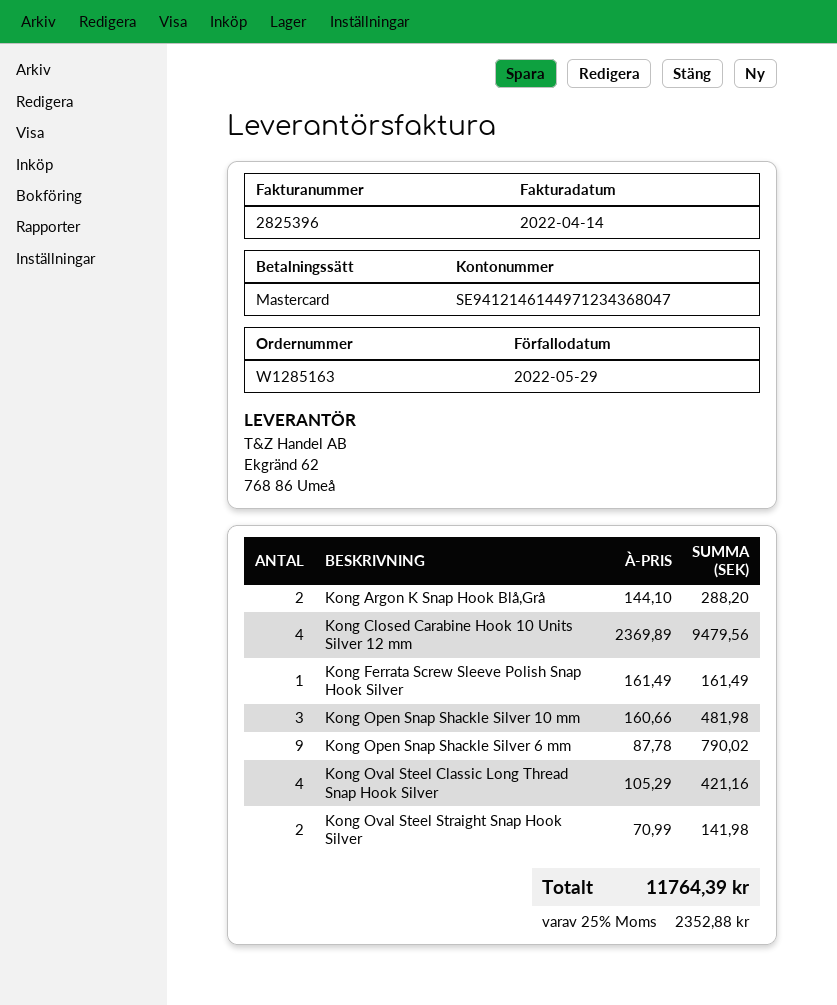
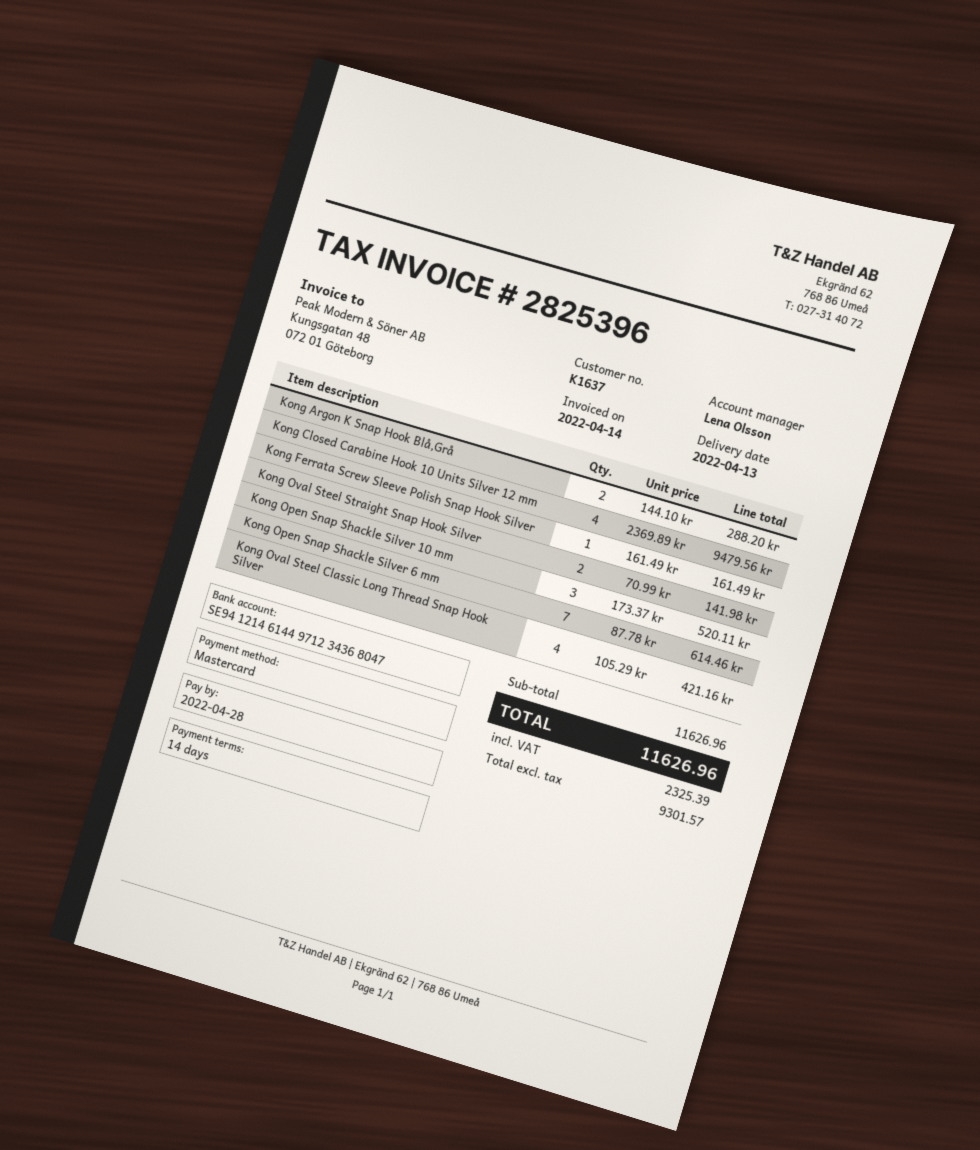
due date: 2022-05-29 -> 2022-04-28
Kong Open Snap Shackle Silver 10 mm: 3 x 160.66 = 481.98 -> 3 x 173.37 = 520.11
Kong Open Snap Shackle Silver 6 mm: 9 x 87.78 = 790.02 -> 7 x 87.78 = 614.46
tax: 2352.88 -> 2325.39
total: 11764.39 -> 11626.96

